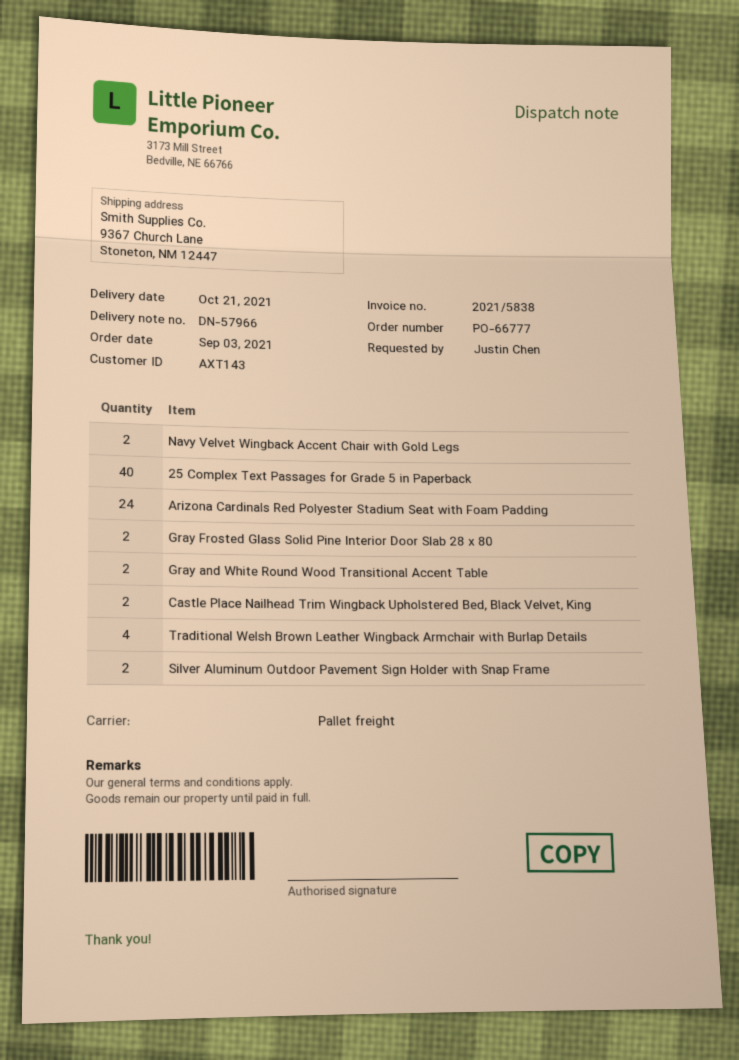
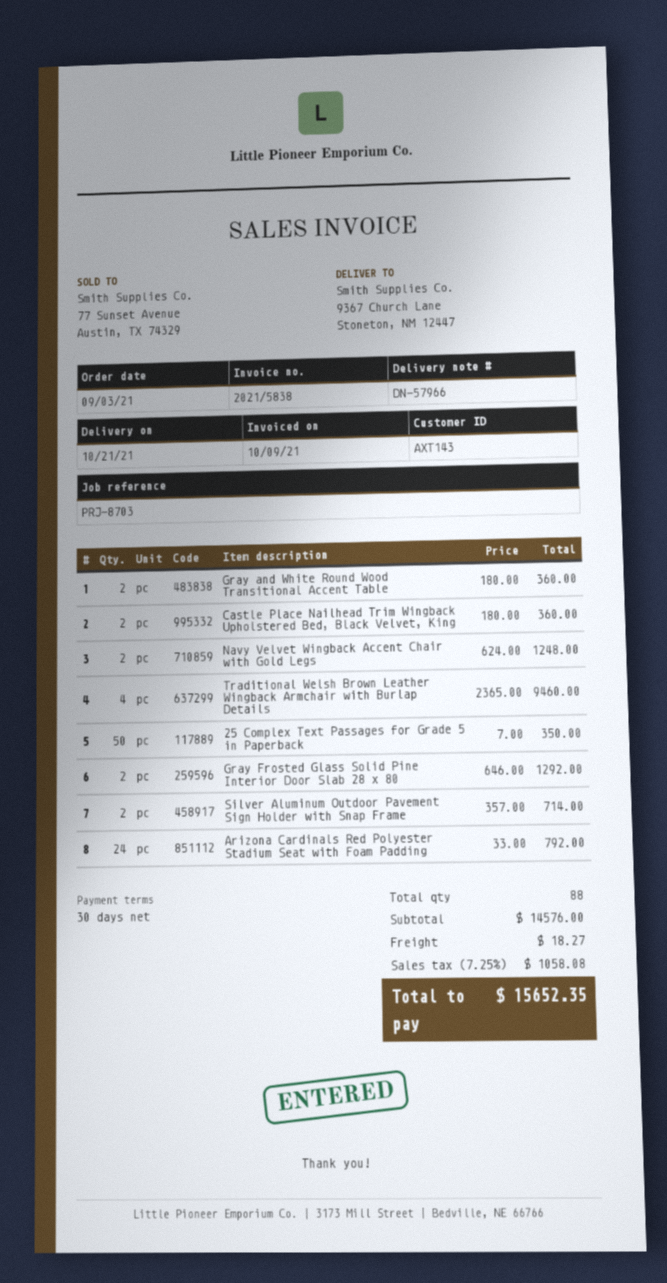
25 Complex Text Passages for Grade 5 in Paperback: 40 -> 50

